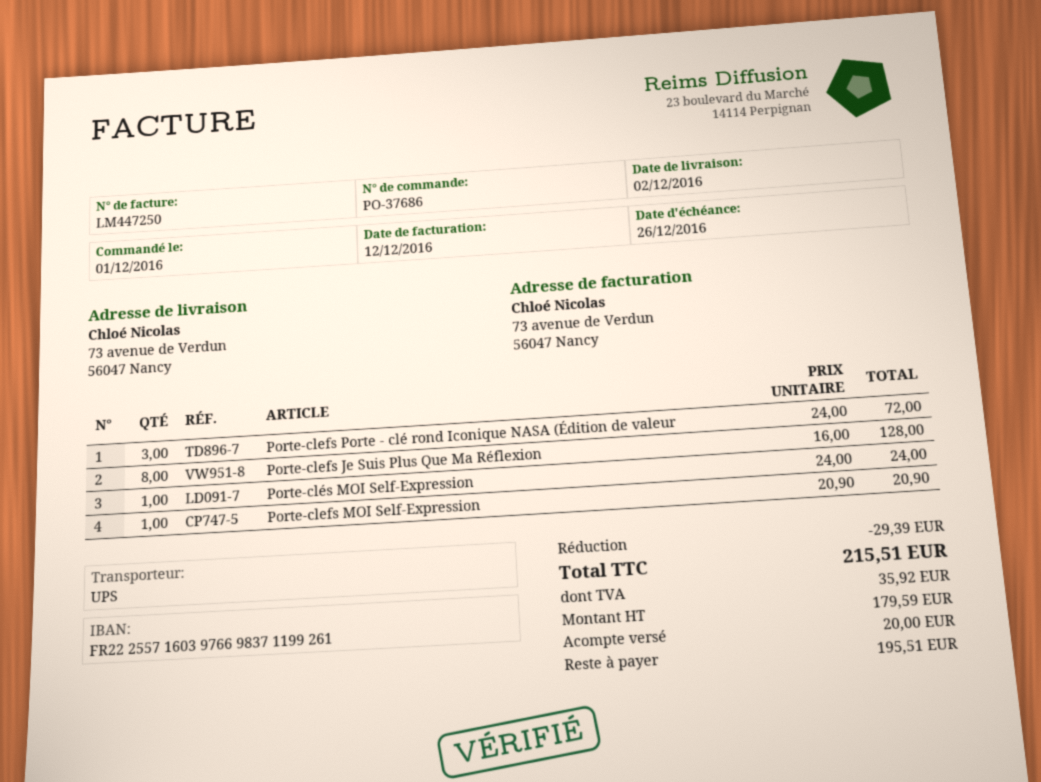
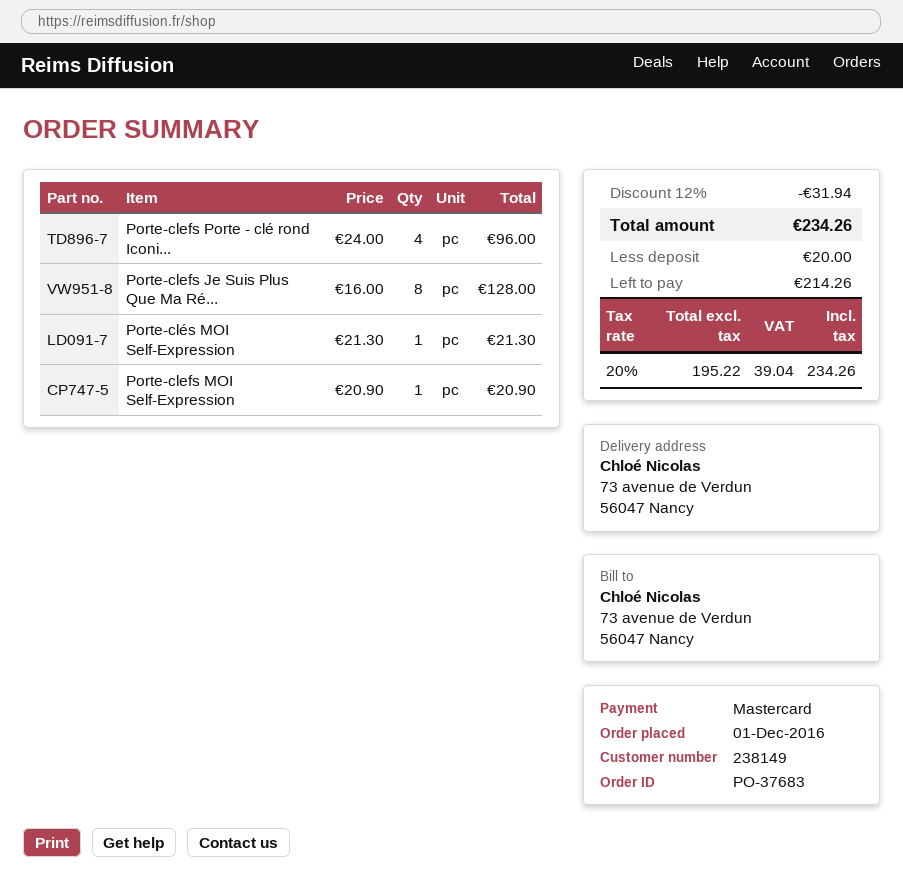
order number: PO-37686 -> PO-37683
Porte-clefs Porte - clé rond Iconique NASA (Édition de valeur: 3 x 24.00 = 72.00 -> 4 x 24.00 = 96.00
Porte-clés MOI Self-Expression: 1 x 24.00 = 24.00 -> 1 x 21.30 = 21.30
discount: 29.39 -> 31.94
net: 179.59 -> 195.22
tax: 35.92 -> 39.04
total: 215.51 -> 234.26
balance: 195.51 -> 214.26

